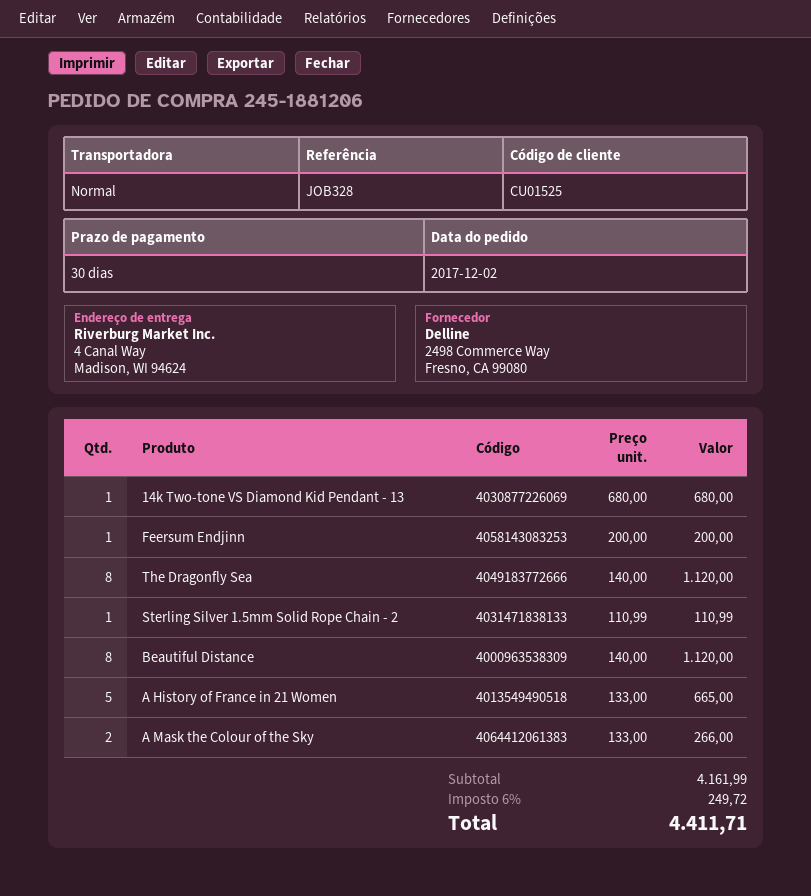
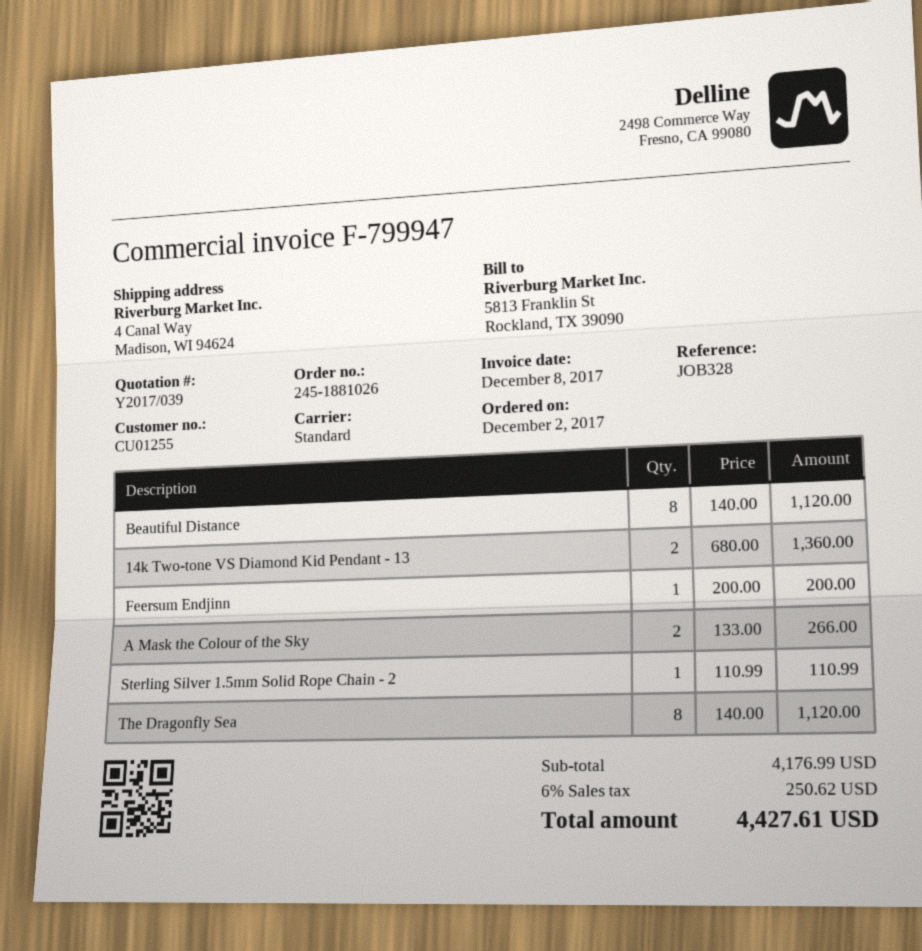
order number: 245-1881206 -> 245-1881026
customer number: CU01525 -> CU01255
14k Two-tone VS Diamond Kid Pendant - 13: 1 x 680.00 = 680.00 -> 2 x 680.00 = 1360.00
A History of France in 21 Women: 5 x 133.00 = 665.00 -> none
subtotal: 4161.99 -> 4176.99
tax: 6% = 249.72 -> 6% = 250.62
total: 4411.71 -> 4427.61

